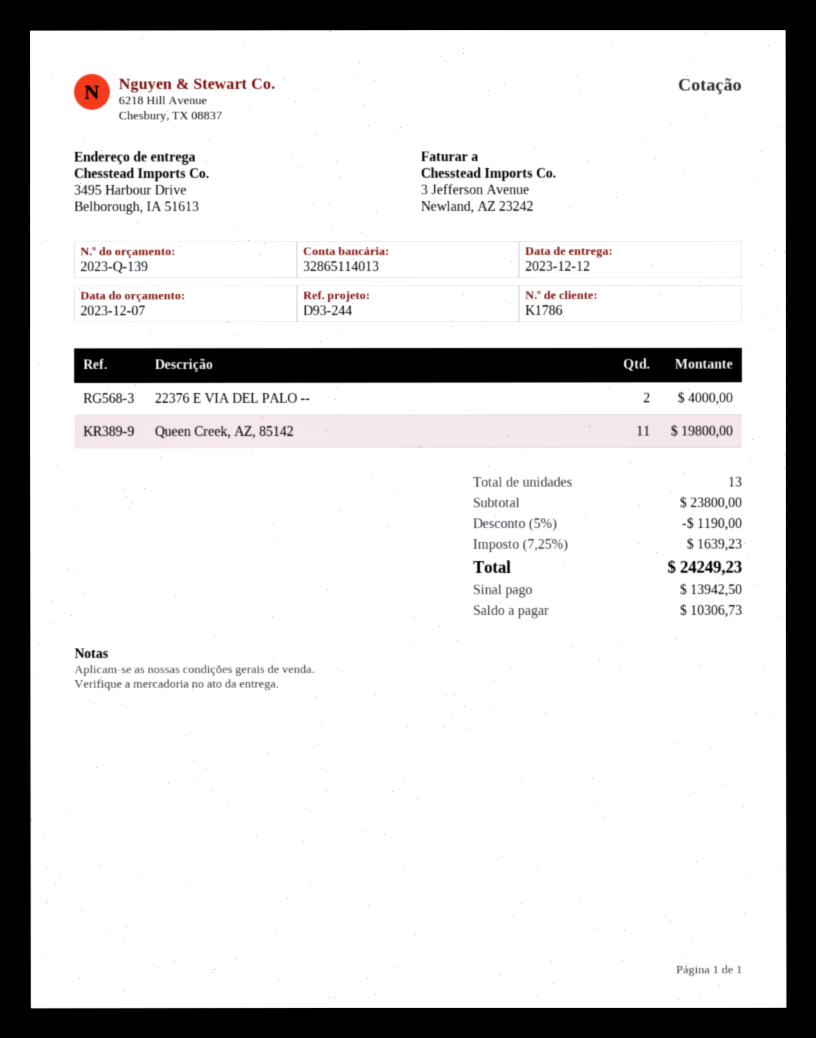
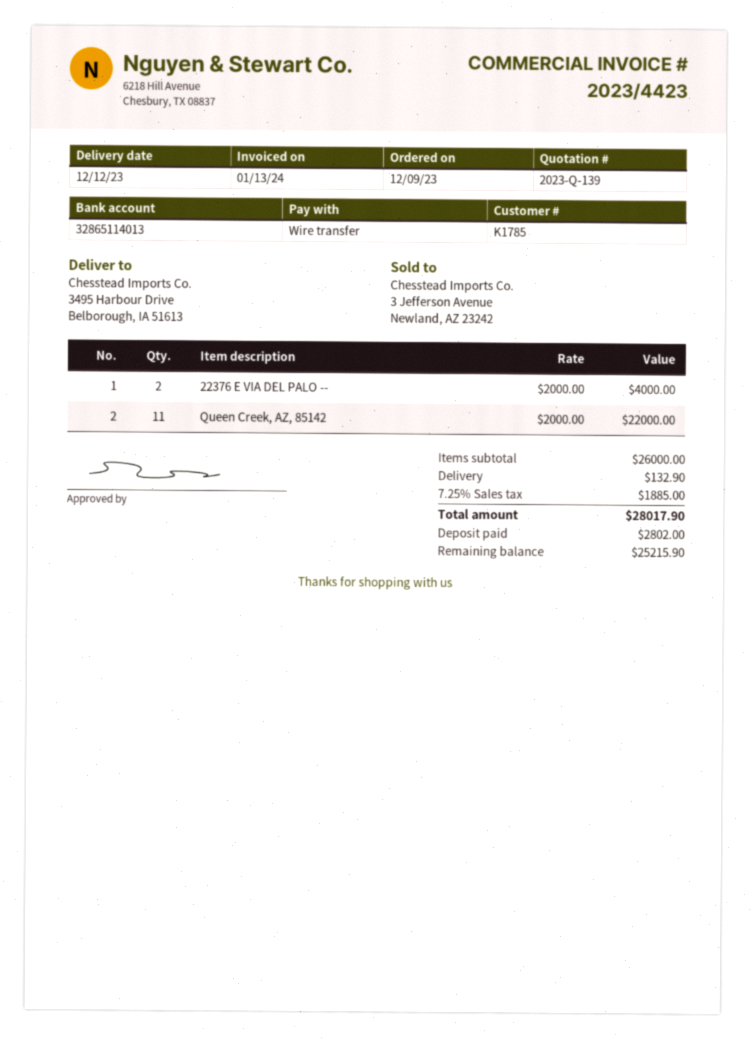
customer number: K1786 -> K1785
Queen Creek, AZ, 85142: 11 for 19800.00 -> 11 for 22000.00
subtotal: 23800.00 -> 26000.00
discount: 5% = 1190.00 -> none
shipping: none -> 132.90
tax: 7.25% = 1639.23 -> 7.25% = 1885.00
total: 24249.23 -> 28017.90
deposit: 13942.50 -> 2802.00
balance: 10306.73 -> 25215.90

